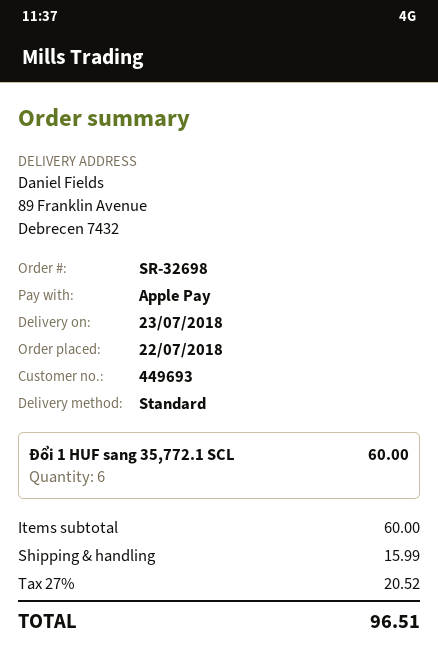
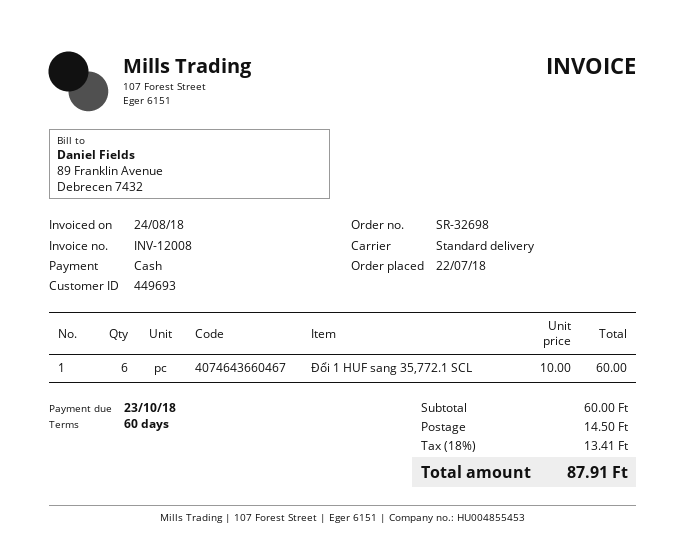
payment method: Apple Pay -> cash
shipping: 15.99 -> 14.50
tax: 27% = 20.52 -> 18% = 13.41
total: 96.51 -> 87.91

